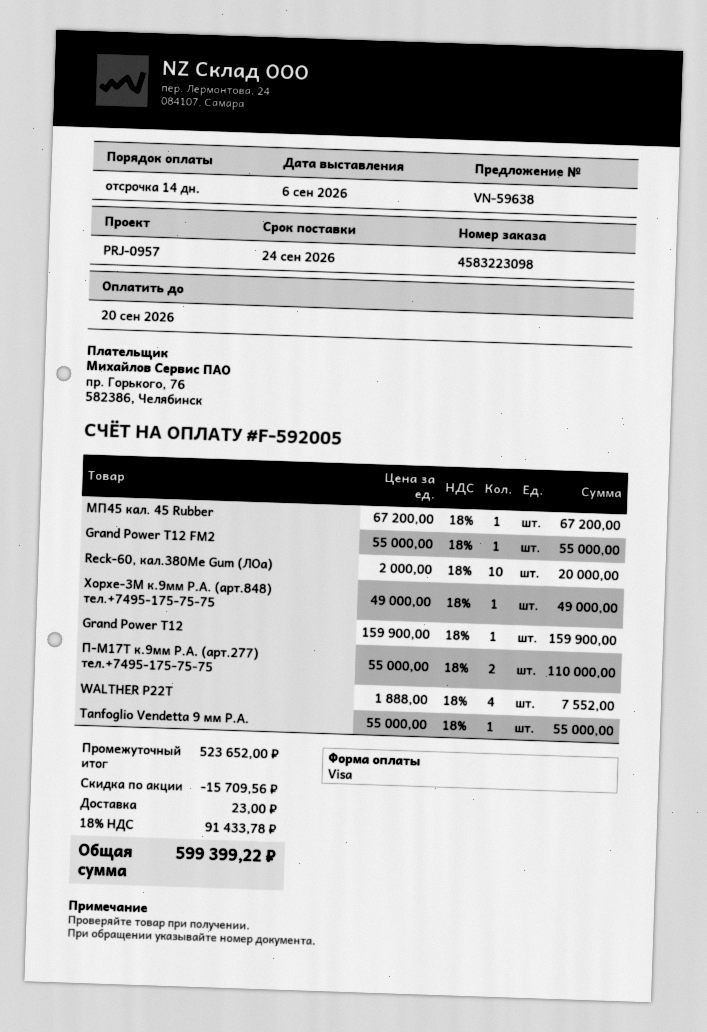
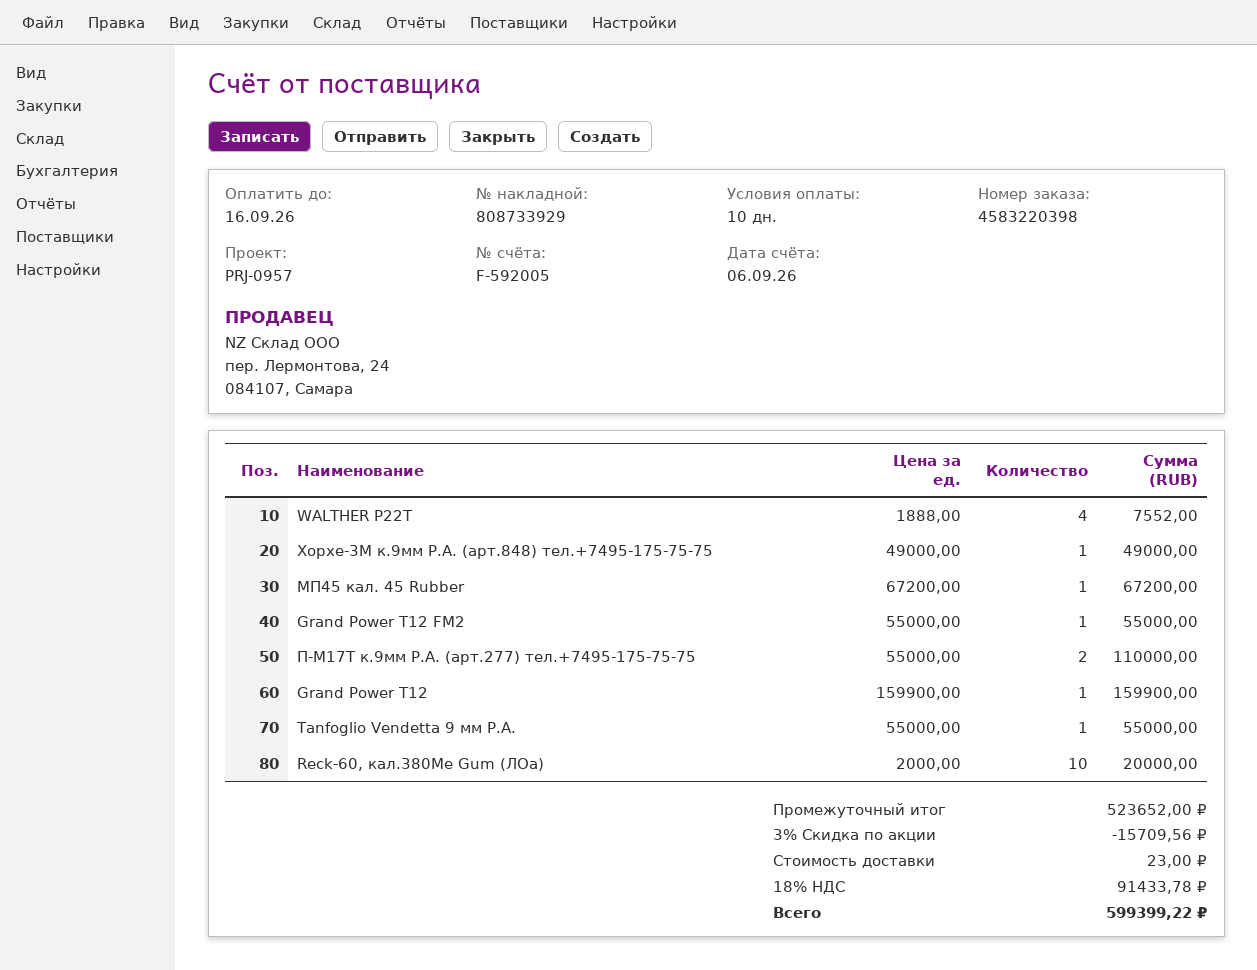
order number: 4583223098 -> 4583220398
payment terms: 14 days -> 10 days
due date: 2026-09-20 -> 2026-09-16

